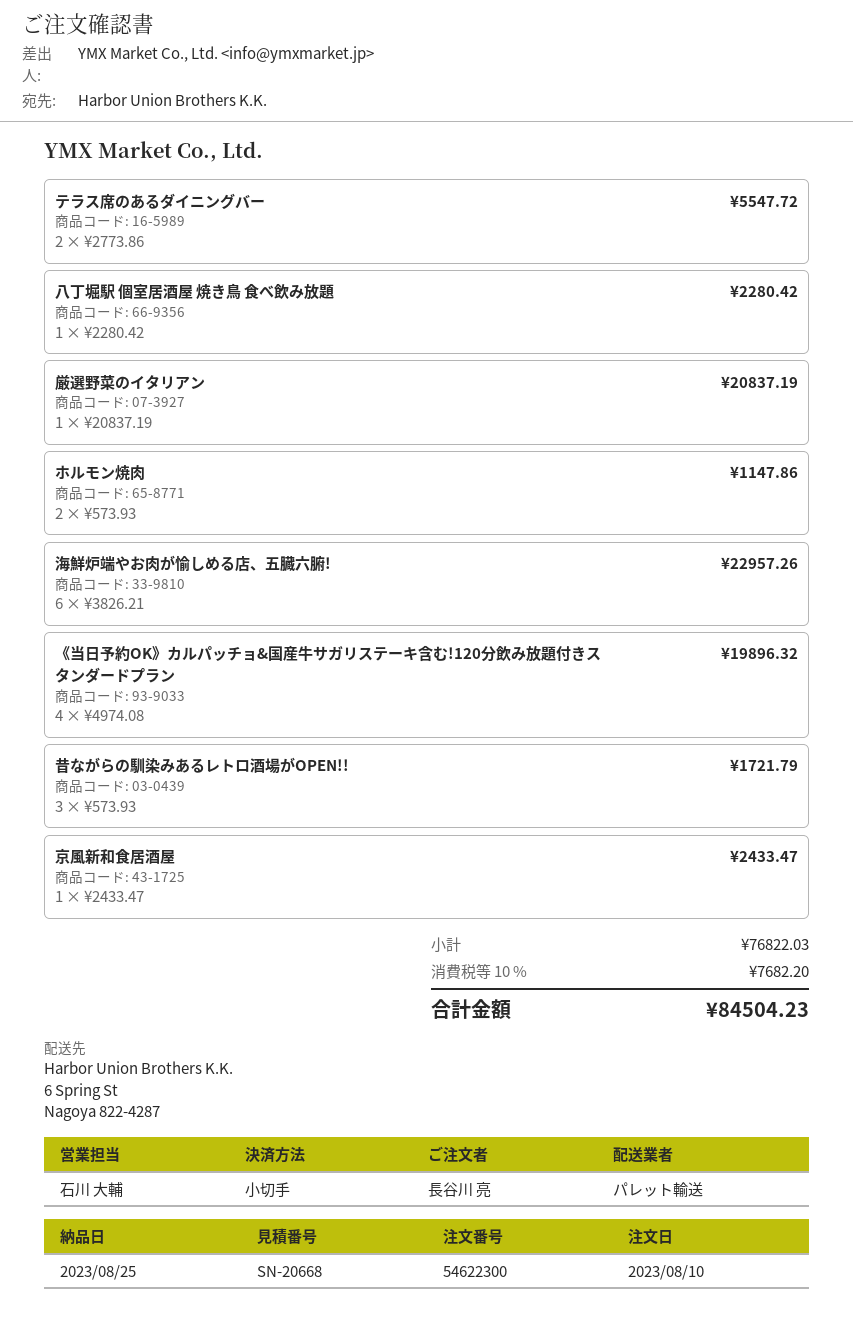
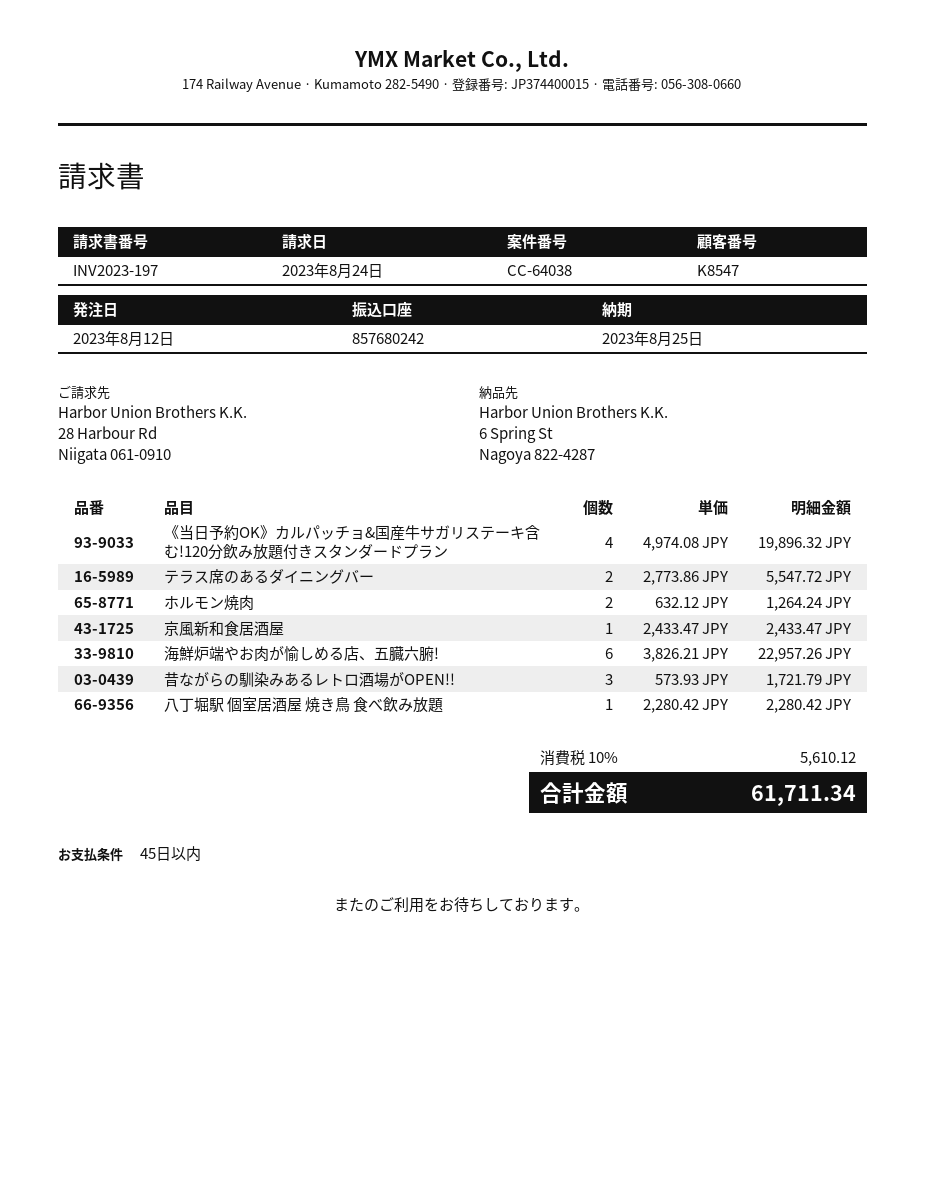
order date: 2023-08-10 -> 2023-08-12
厳選野菜のイタリアン: 1 x 20837.19 = 20837.19 -> none
ホルモン焼肉: 2 x 573.93 = 1147.86 -> 2 x 632.12 = 1264.24
tax: 10% = 7682.20 -> 10% = 5610.12
total: 84504.23 -> 61711.34

